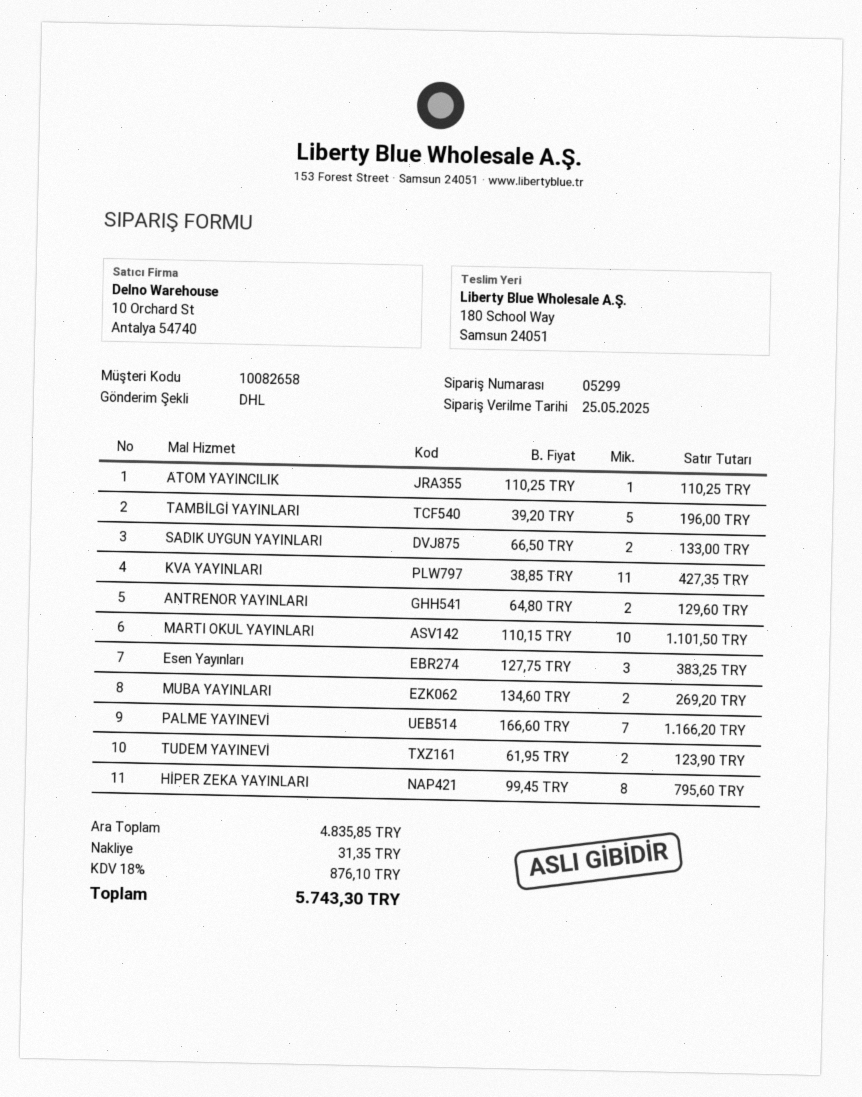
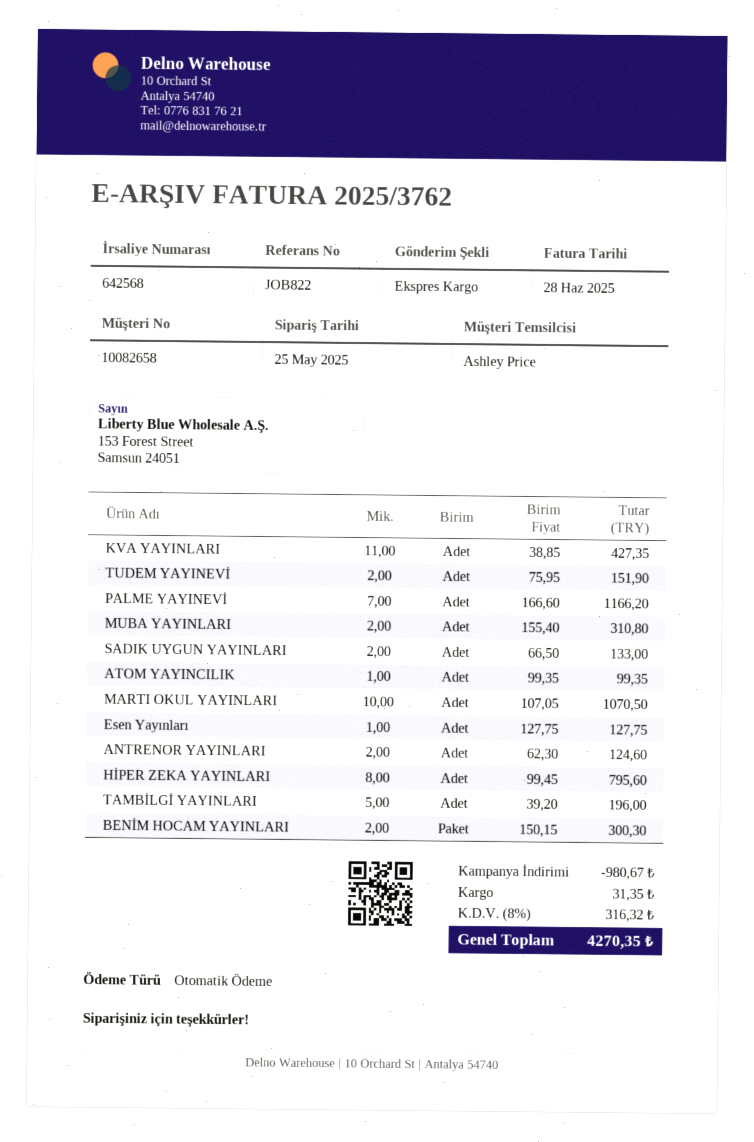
shipping method: DHL -> express
ATOM YAYINCILIK: 1 x 110.25 = 110.25 -> 1 x 99.35 = 99.35
ANTRENOR YAYINLARI: 2 x 64.80 = 129.60 -> 2 x 62.30 = 124.60
MARTI OKUL YAYINLARI: 10 x 110.15 = 1101.50 -> 10 x 107.05 = 1070.50
Esen Yayınları: 3 x 127.75 = 383.25 -> 1 x 127.75 = 127.75
MUBA YAYINLARI: 2 x 134.60 = 269.20 -> 2 x 155.40 = 310.80
TUDEM YAYINEVİ: 2 x 61.95 = 123.90 -> 2 x 75.95 = 151.90
BENİM HOCAM YAYINLARI: none -> 2 x 150.15 = 300.30
discount: none -> 980.67
tax: 18% = 876.10 -> 8% = 316.32
total: 5743.30 -> 4270.35

